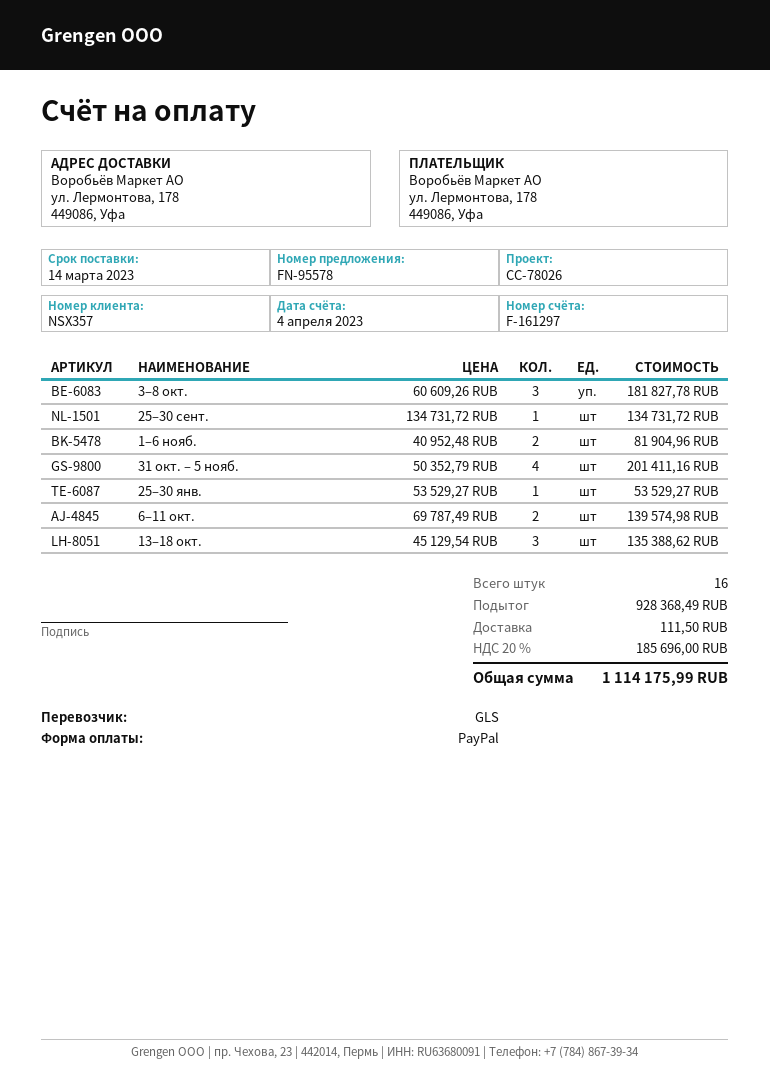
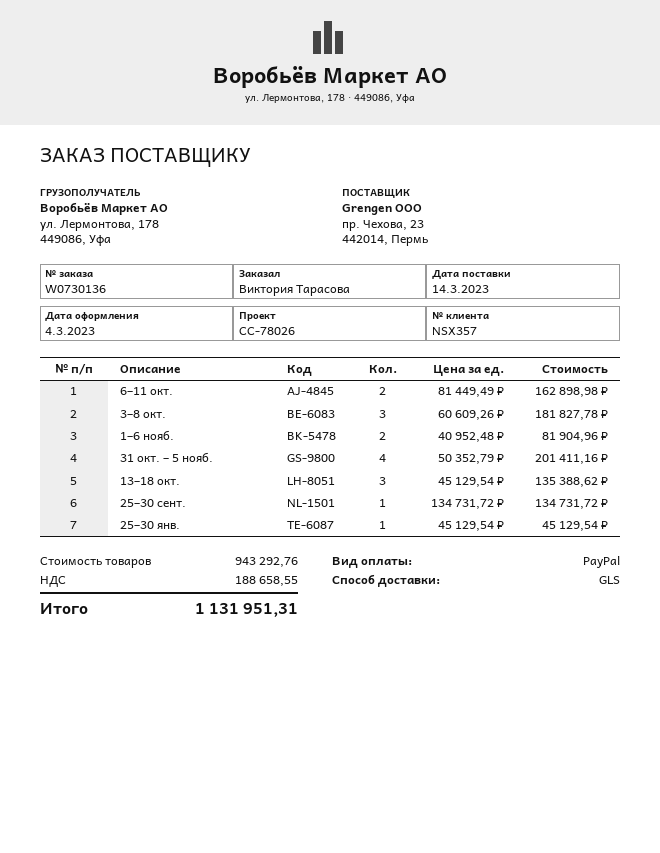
25–30 янв.: 1 x 53529.27 = 53529.27 -> 1 x 45129.54 = 45129.54
6–11 окт.: 2 x 69787.49 = 139574.98 -> 2 x 81449.49 = 162898.98
subtotal: 928368.49 -> 943292.76
shipping: 111.50 -> none
tax: 185696.00 -> 188658.55
total: 1114175.99 -> 1131951.31

